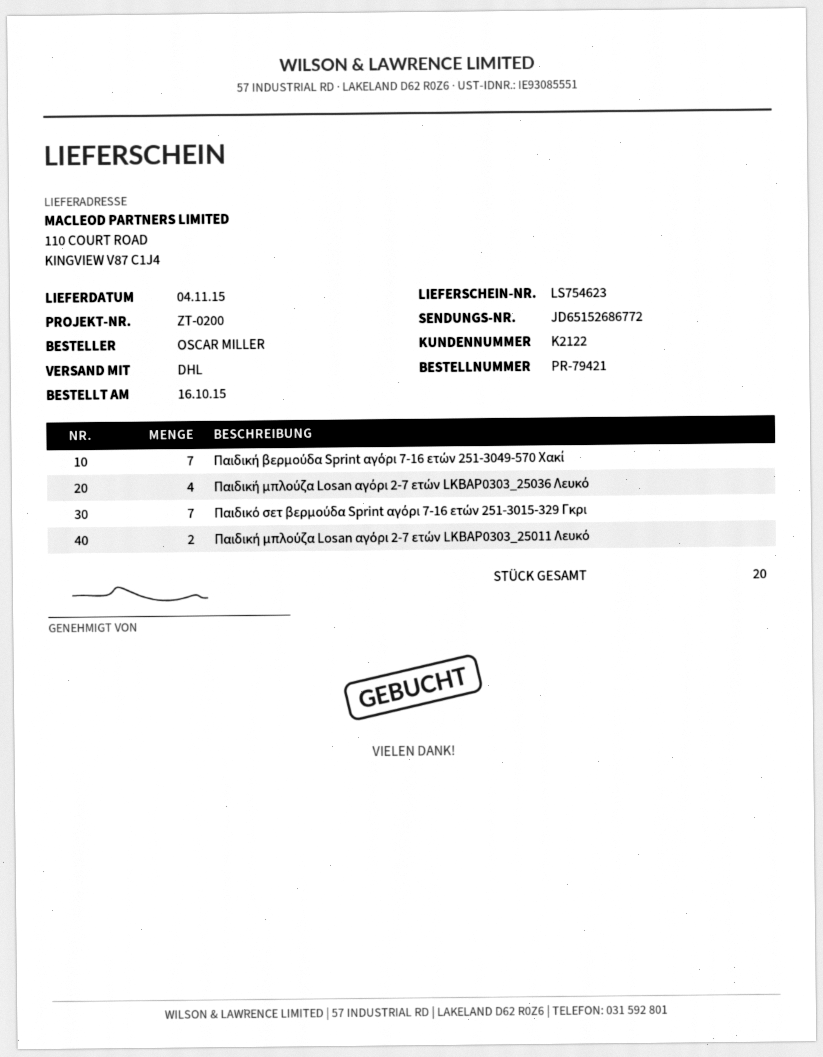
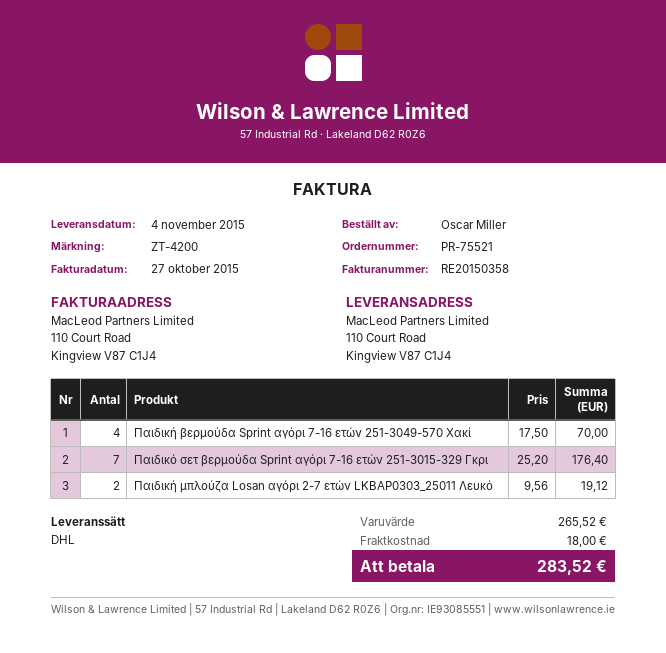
order number: PR-79421 -> PR-75521
reference: ZT-0200 -> ZT-4200
Παιδική βερμούδα Sprint αγόρι 7-16 ετών 251-3049-570 Χακί: 7 -> 4
Παιδική μπλούζα Losan αγόρι 2-7 ετών LKBAP0303_25036 Λευκό: 4 -> none

